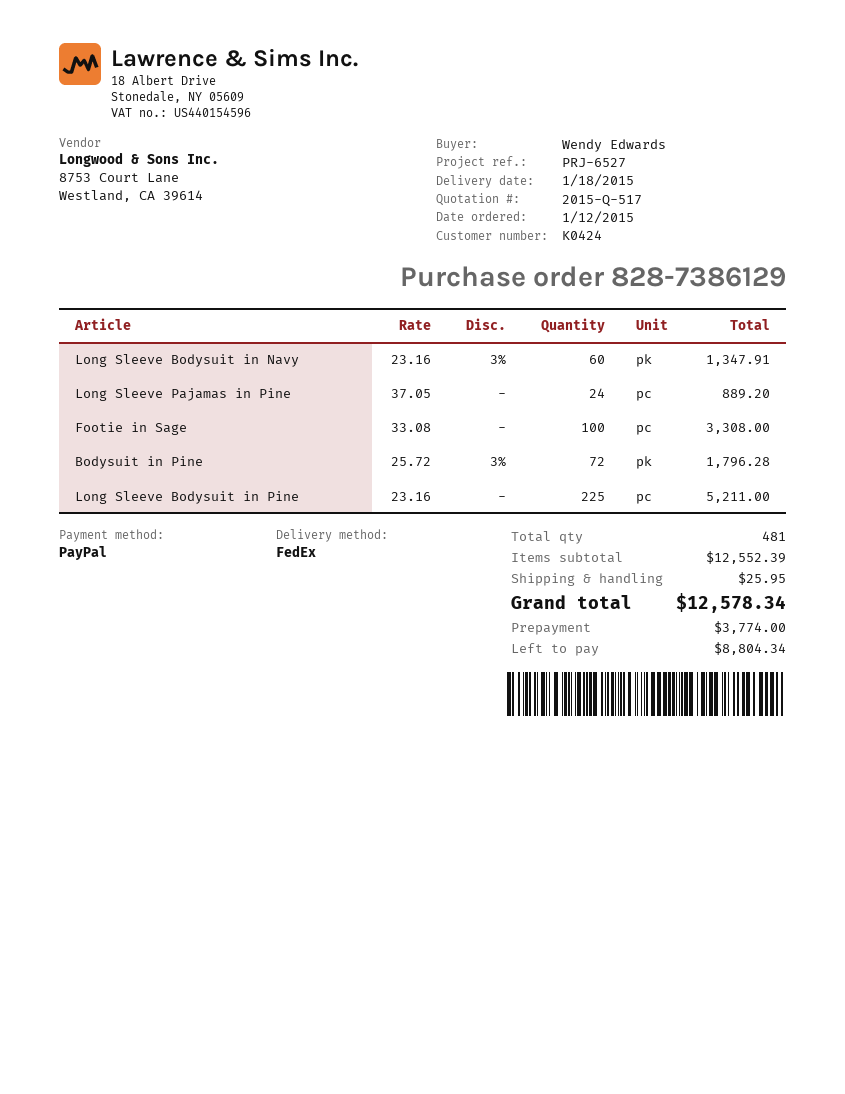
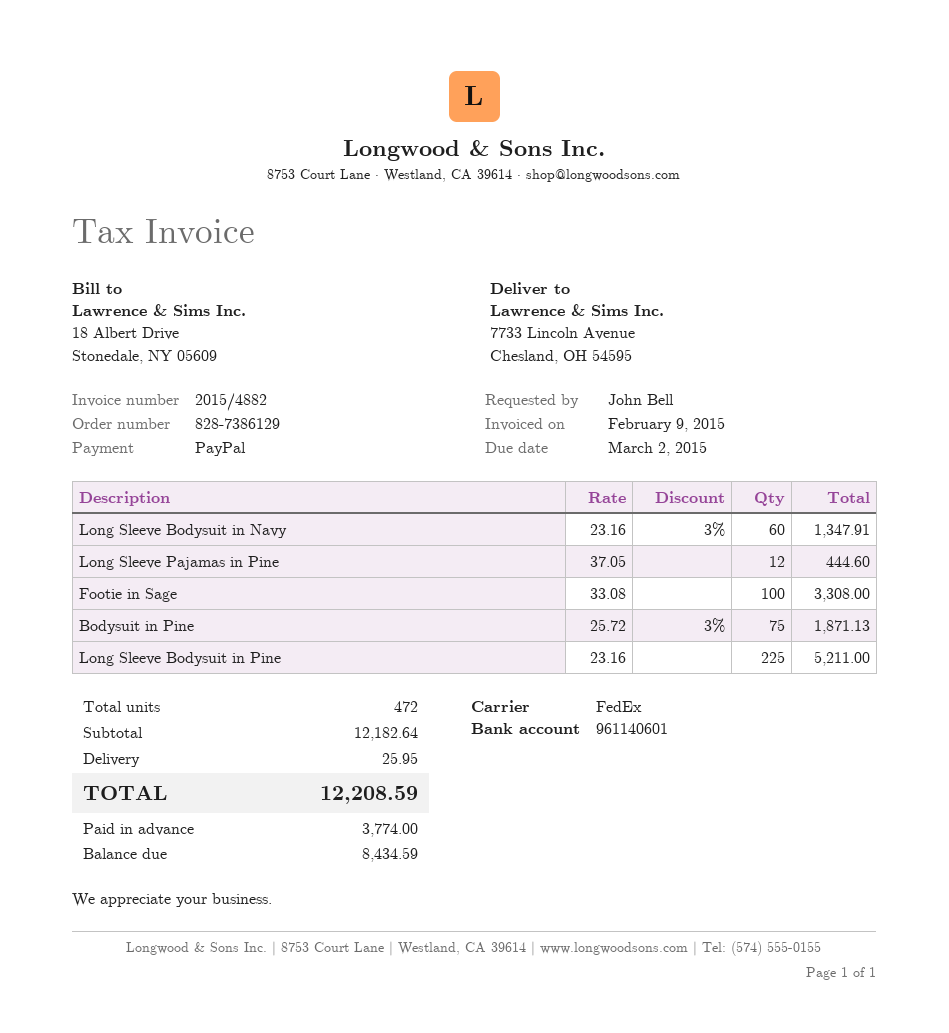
ordered by: Wendy Edwards -> John Bell
Long Sleeve Pajamas in Pine: 24 x 37.05 = 889.20 -> 12 x 37.05 = 444.60
Bodysuit in Pine: 72 x 25.72 - 3% = 1796.28 -> 75 x 25.72 - 3% = 1871.13
total quantity: 481 -> 472
subtotal: 12552.39 -> 12182.64
total: 12578.34 -> 12208.59
balance: 8804.34 -> 8434.59

